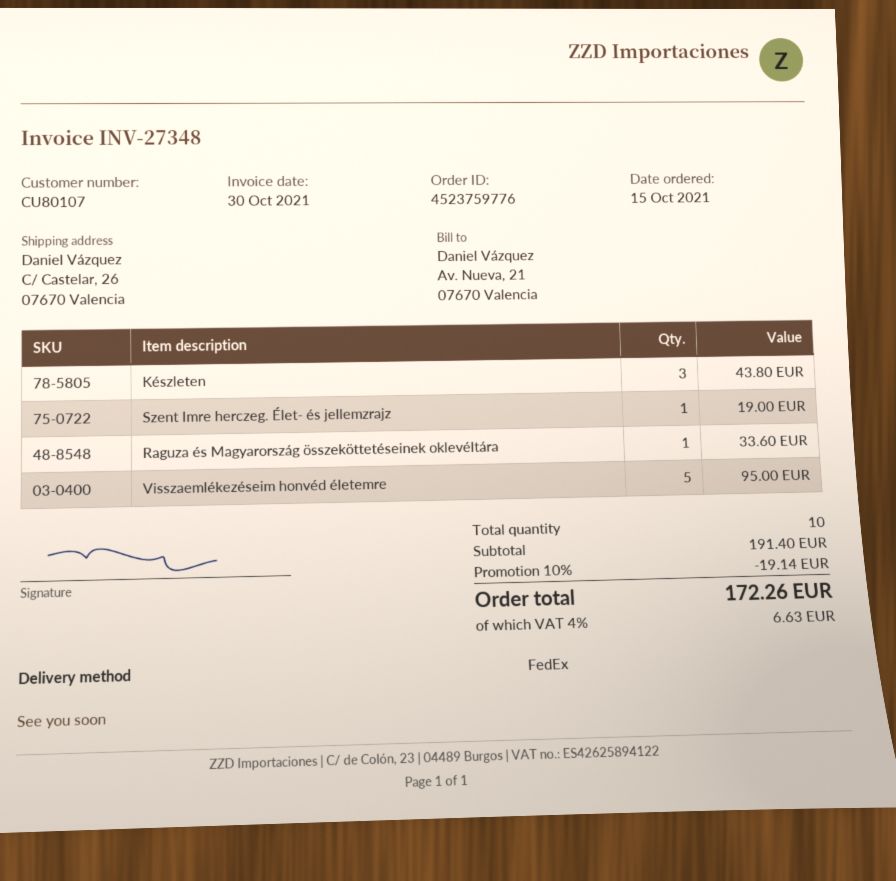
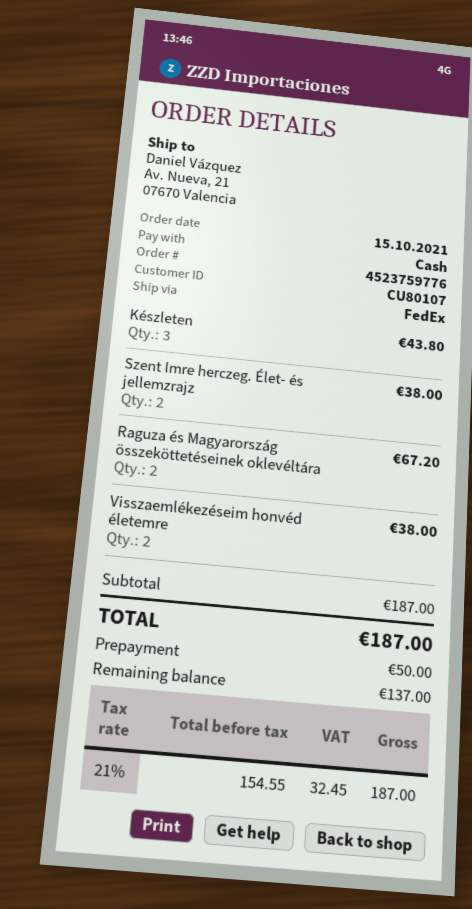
ship to: C/ Castelar, 26, 07670 Valencia -> Av. Nueva, 21, 07670 Valencia
Szent Imre herczeg. Élet- és jellemzrajz: 1 for 19.00 -> 2 for 38.00
Raguza és Magyarország összeköttetéseinek oklevéltára: 1 for 33.60 -> 2 for 67.20
Visszaemlékezéseim honvéd életemre: 5 for 95.00 -> 2 for 38.00
subtotal: 191.40 -> 187.00
discount: 10% = 19.14 -> none
tax: 4% = 6.63 -> 21% = 32.45
total: 172.26 -> 187.00

